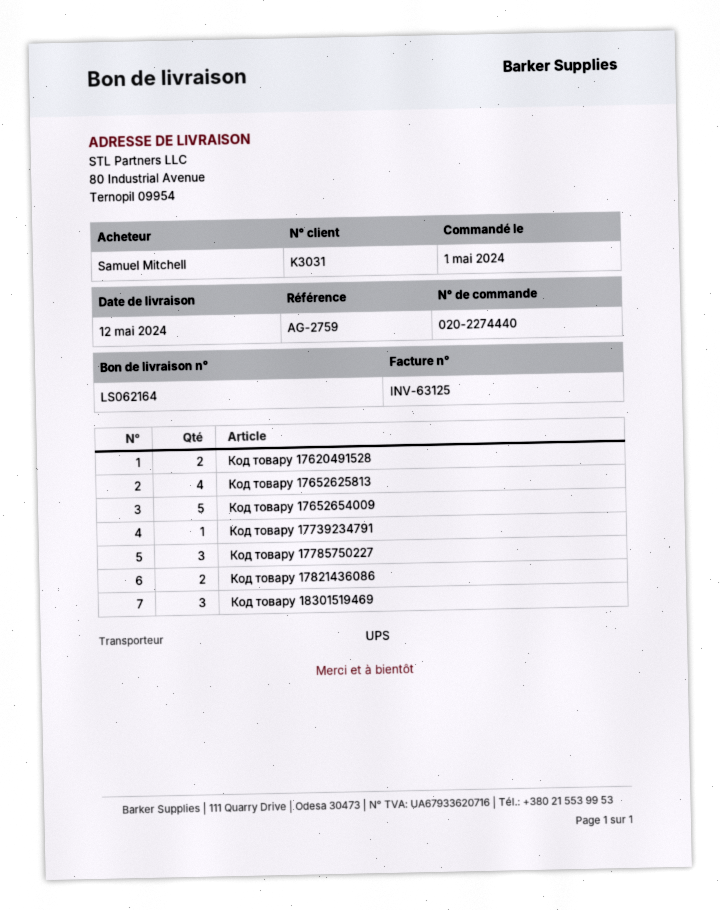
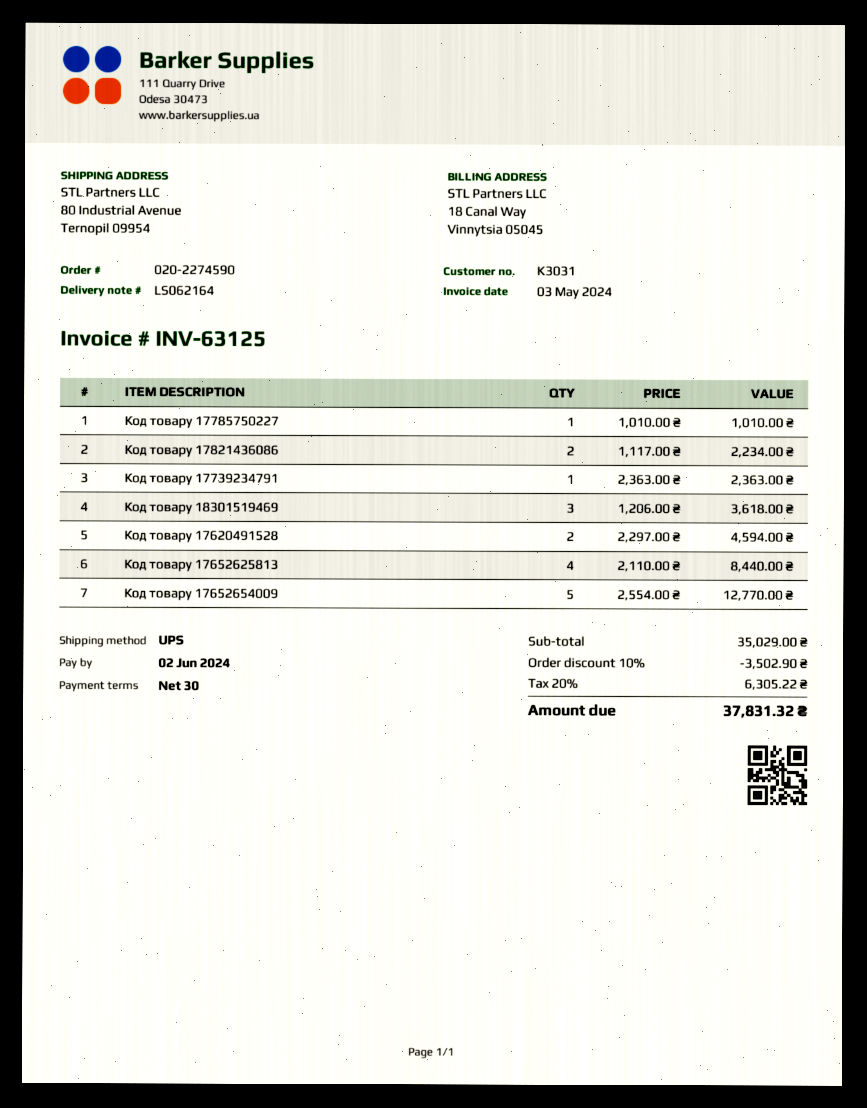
order number: 020-2274440 -> 020-2274590
Код товару 17785750227: 3 -> 1

